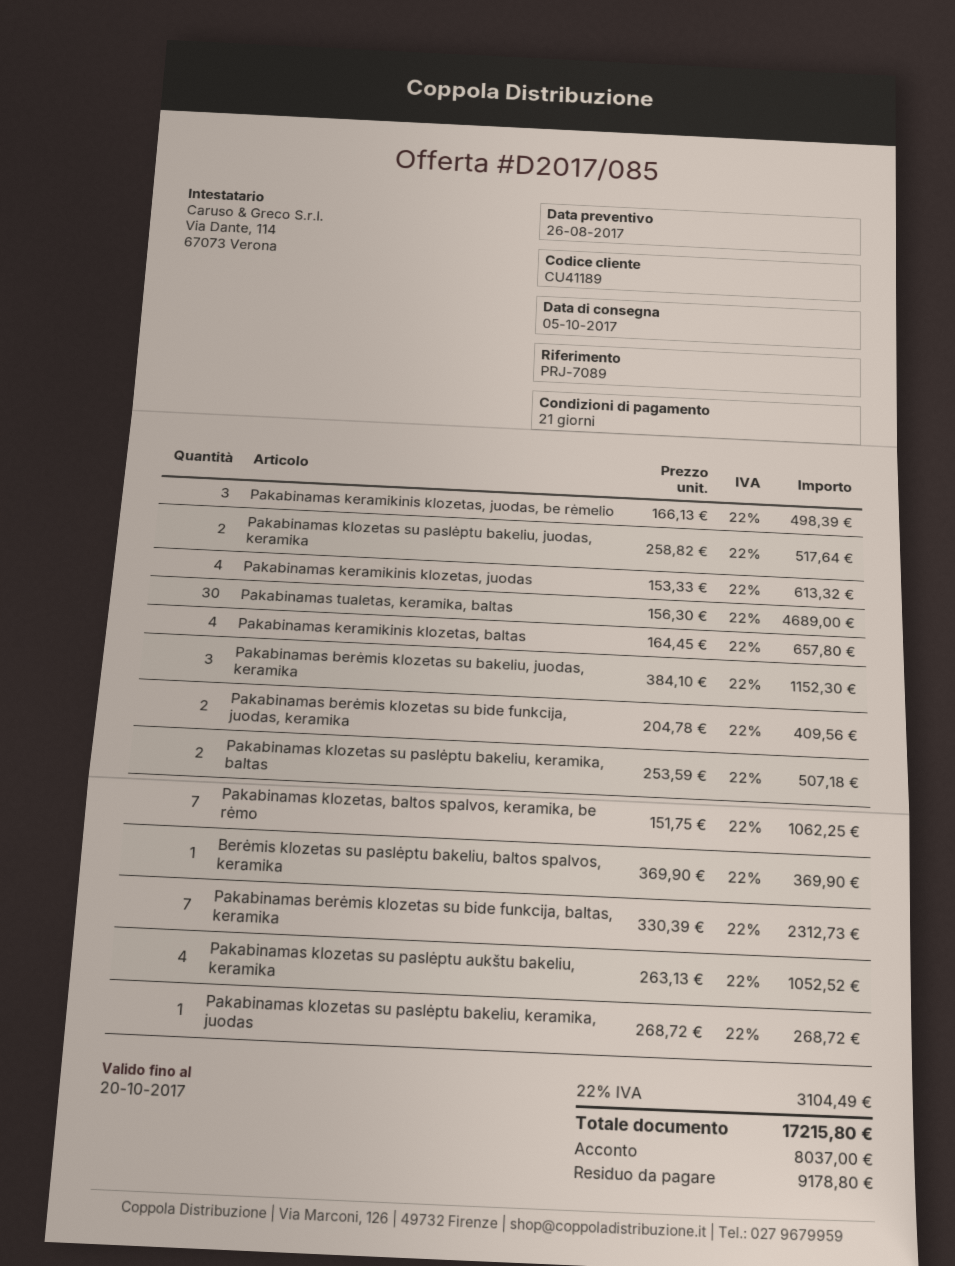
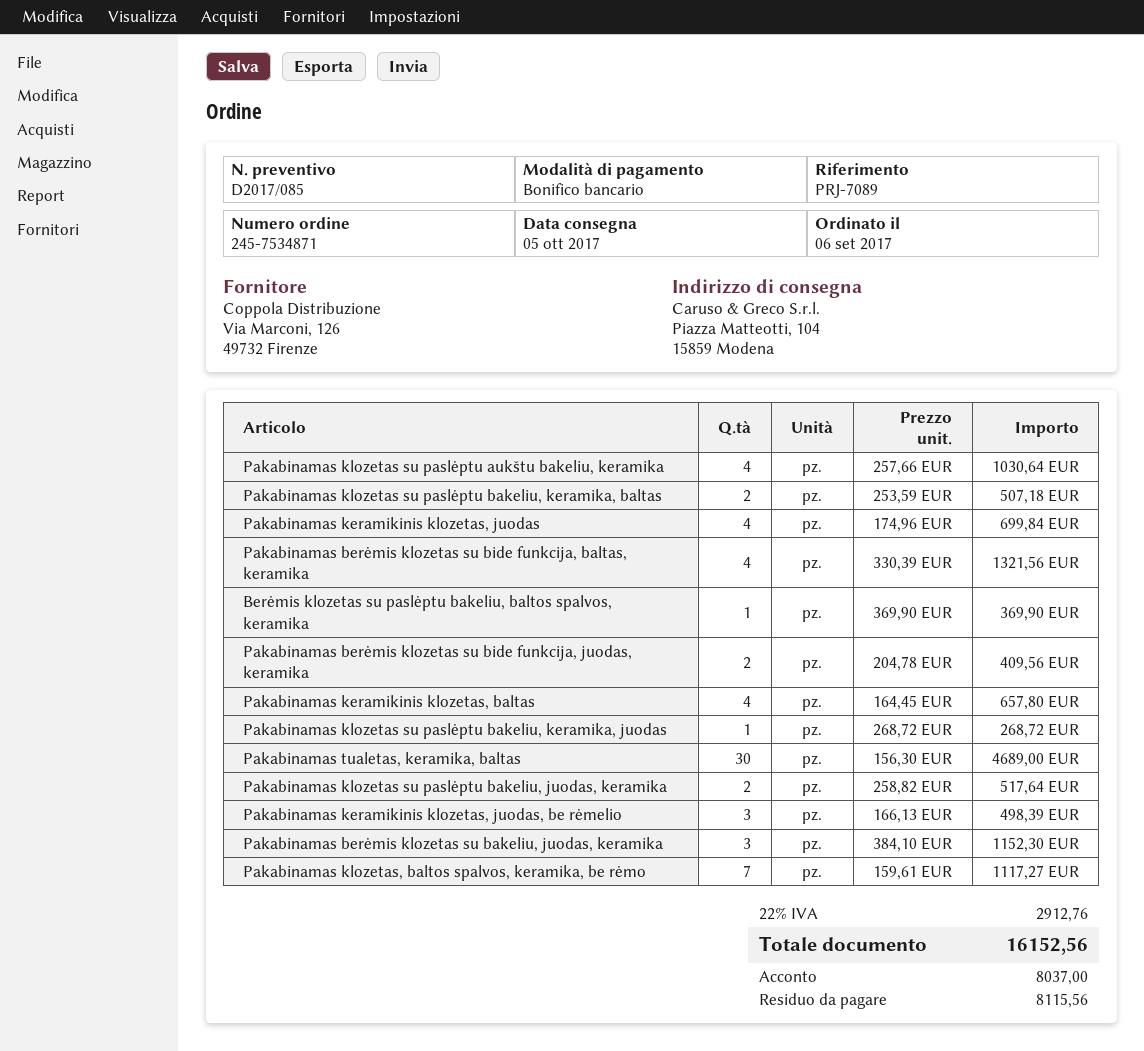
Pakabinamas keramikinis klozetas, juodas: 4 x 153.33 = 613.32 -> 4 x 174.96 = 699.84
Pakabinamas klozetas, baltos spalvos, keramika, be rėmo: 7 x 151.75 = 1062.25 -> 7 x 159.61 = 1117.27
Pakabinamas berėmis klozetas su bide funkcija, baltas, keramika: 7 x 330.39 = 2312.73 -> 4 x 330.39 = 1321.56
Pakabinamas klozetas su paslėptu aukštu bakeliu, keramika: 4 x 263.13 = 1052.52 -> 4 x 257.66 = 1030.64
tax: 22% = 3104.49 -> 22% = 2912.76
total: 17215.80 -> 16152.56
balance: 9178.80 -> 8115.56

